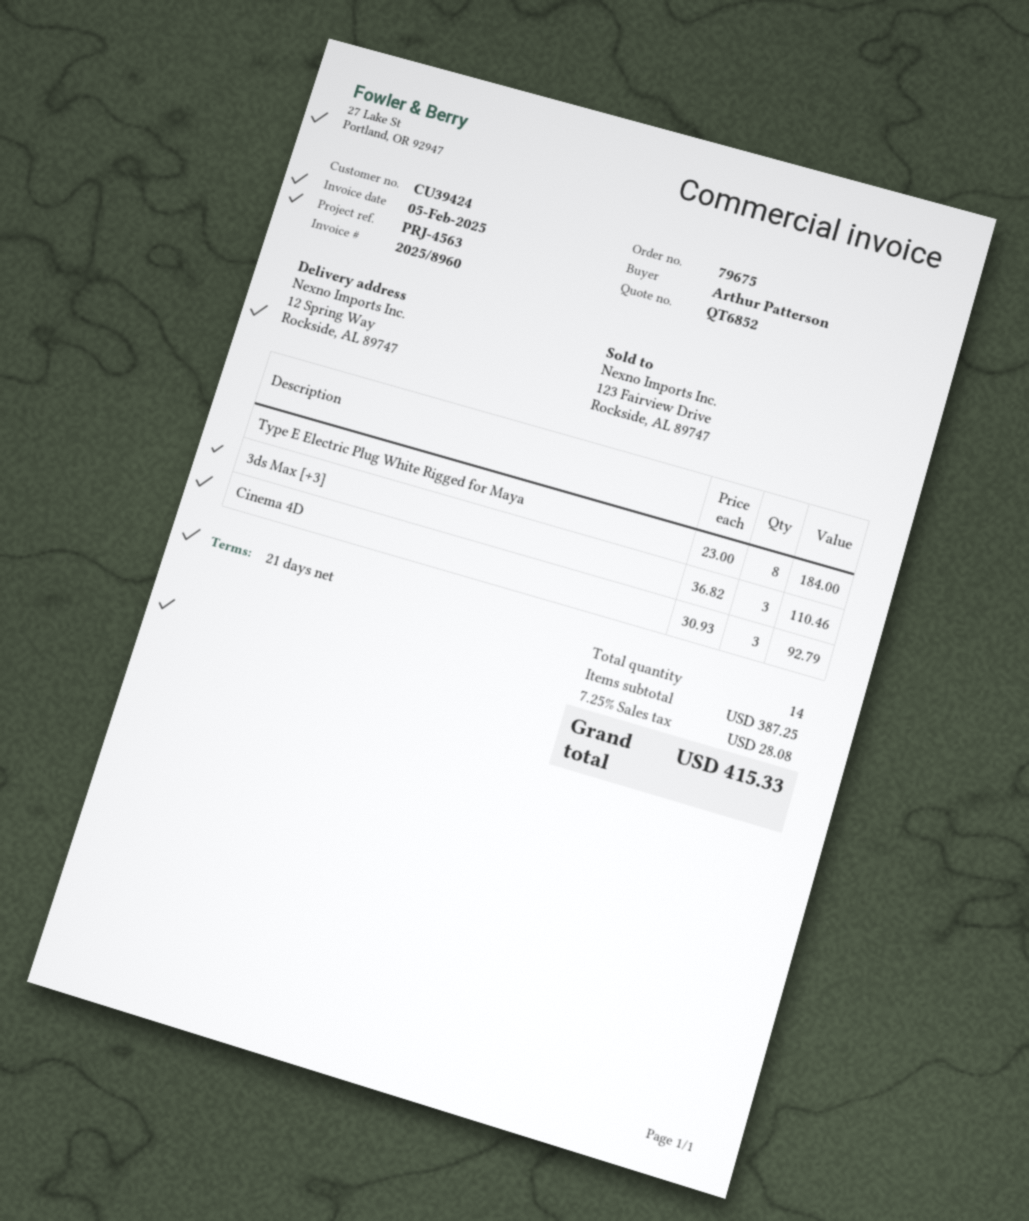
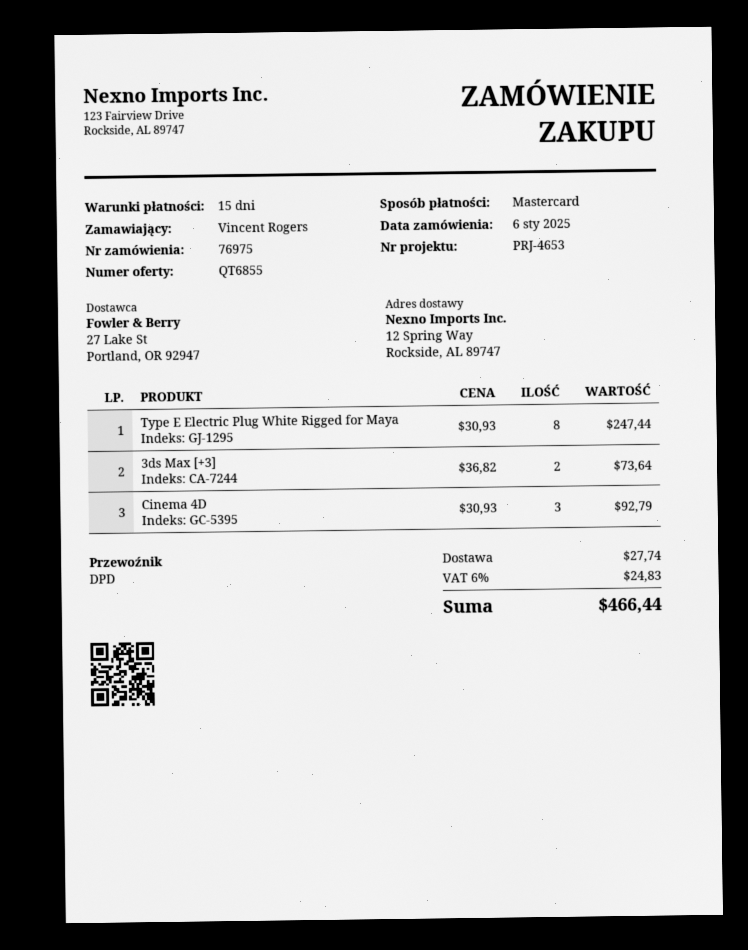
quote number: QT6852 -> QT6855
order number: 79675 -> 76975
payment terms: 21 days -> 15 days
reference: PRJ-4563 -> PRJ-4653
ordered by: Arthur Patterson -> Vincent Rogers
Type E Electric Plug White Rigged for Maya: 8 x 23.00 = 184.00 -> 8 x 30.93 = 247.44
3ds Max [+3]: 3 x 36.82 = 110.46 -> 2 x 36.82 = 73.64
shipping: none -> 27.74
tax: 7.25% = 28.08 -> 6% = 24.83
total: 415.33 -> 466.44

